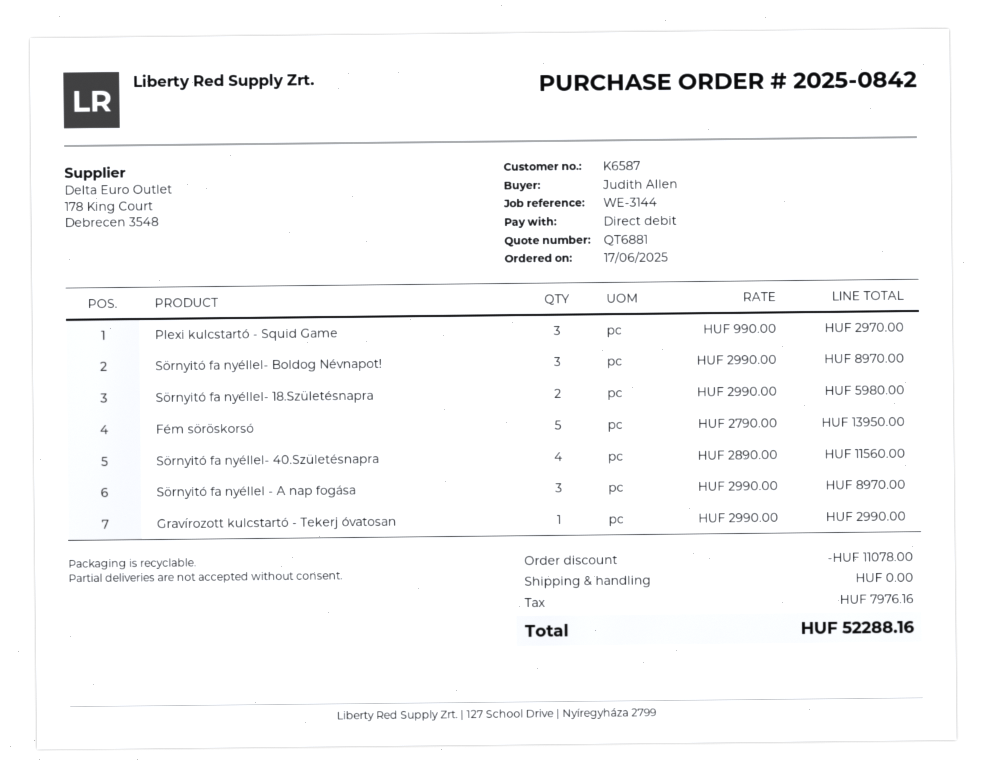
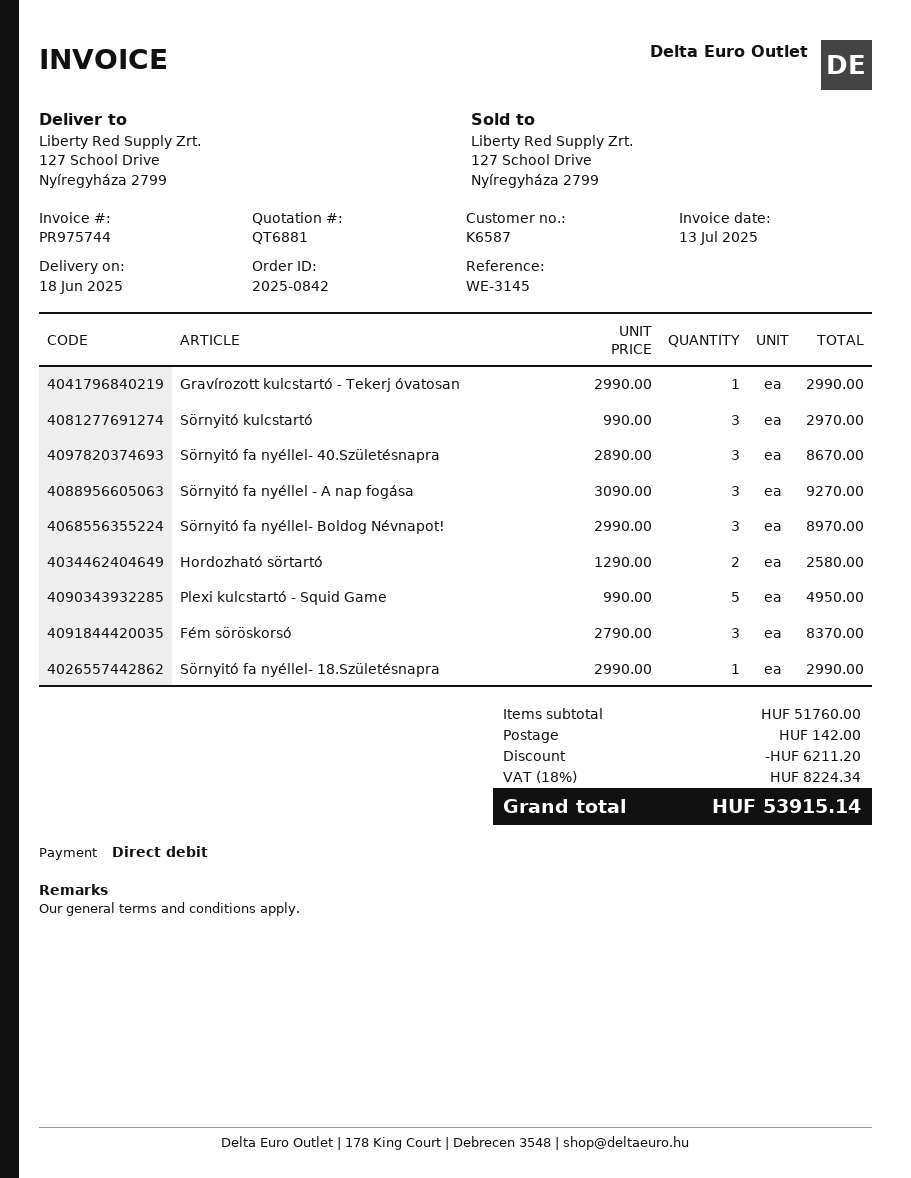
reference: WE-3144 -> WE-3145
Plexi kulcstartó - Squid Game: 3 x 990.00 = 2970.00 -> 5 x 990.00 = 4950.00
Sörnyitó fa nyéllel- 18.Születésnapra: 2 x 2990.00 = 5980.00 -> 1 x 2990.00 = 2990.00
Fém söröskorsó: 5 x 2790.00 = 13950.00 -> 3 x 2790.00 = 8370.00
Sörnyitó fa nyéllel- 40.Születésnapra: 4 x 2890.00 = 11560.00 -> 3 x 2890.00 = 8670.00
Sörnyitó fa nyéllel - A nap fogása: 3 x 2990.00 = 8970.00 -> 3 x 3090.00 = 9270.00
Sörnyitó kulcstartó: none -> 3 x 990.00 = 2970.00
Hordozható sörtartó: none -> 2 x 1290.00 = 2580.00
discount: 11078.00 -> 6211.20
shipping: 0.00 -> 142.00
tax: 7976.16 -> 8224.34
total: 52288.16 -> 53915.14

